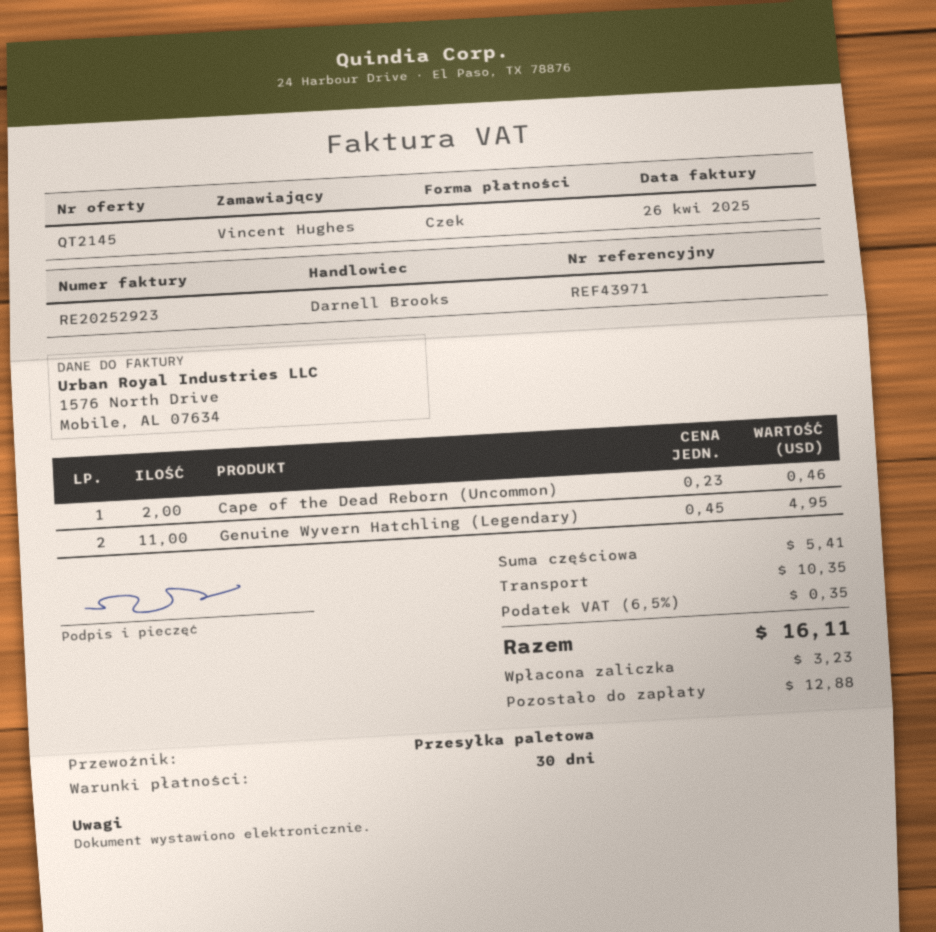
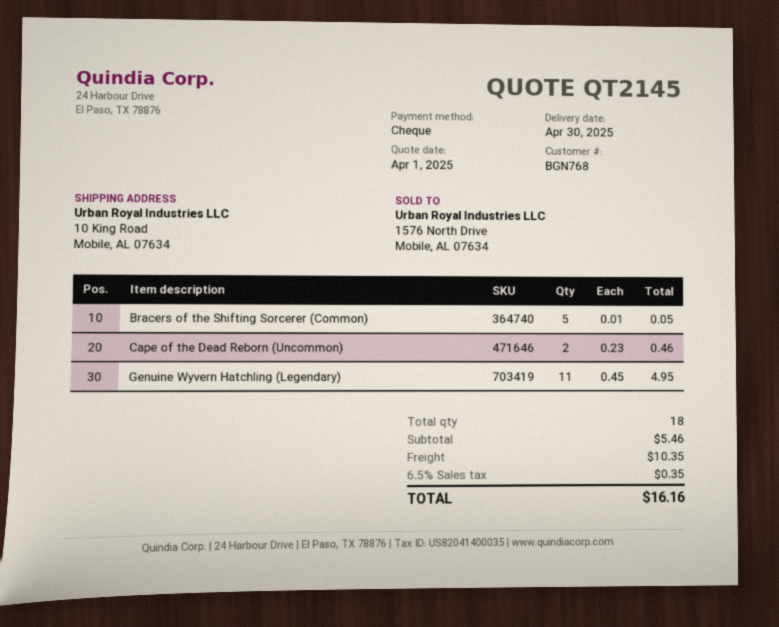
Bracers of the Shifting Sorcerer (Common): none -> 5 x 0.01 = 0.05
subtotal: 5.41 -> 5.46
total: 16.11 -> 16.16

